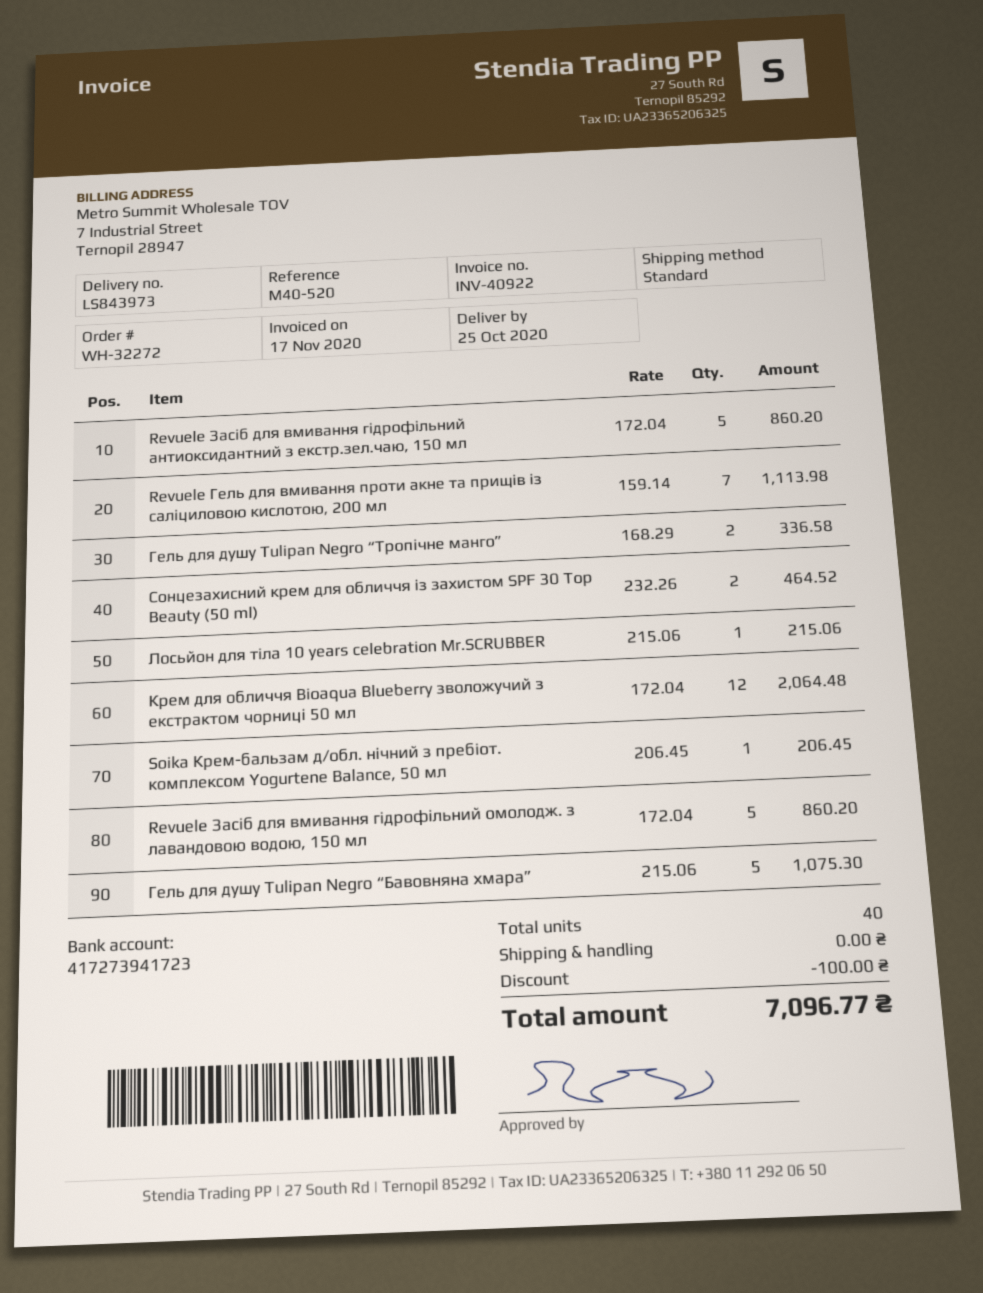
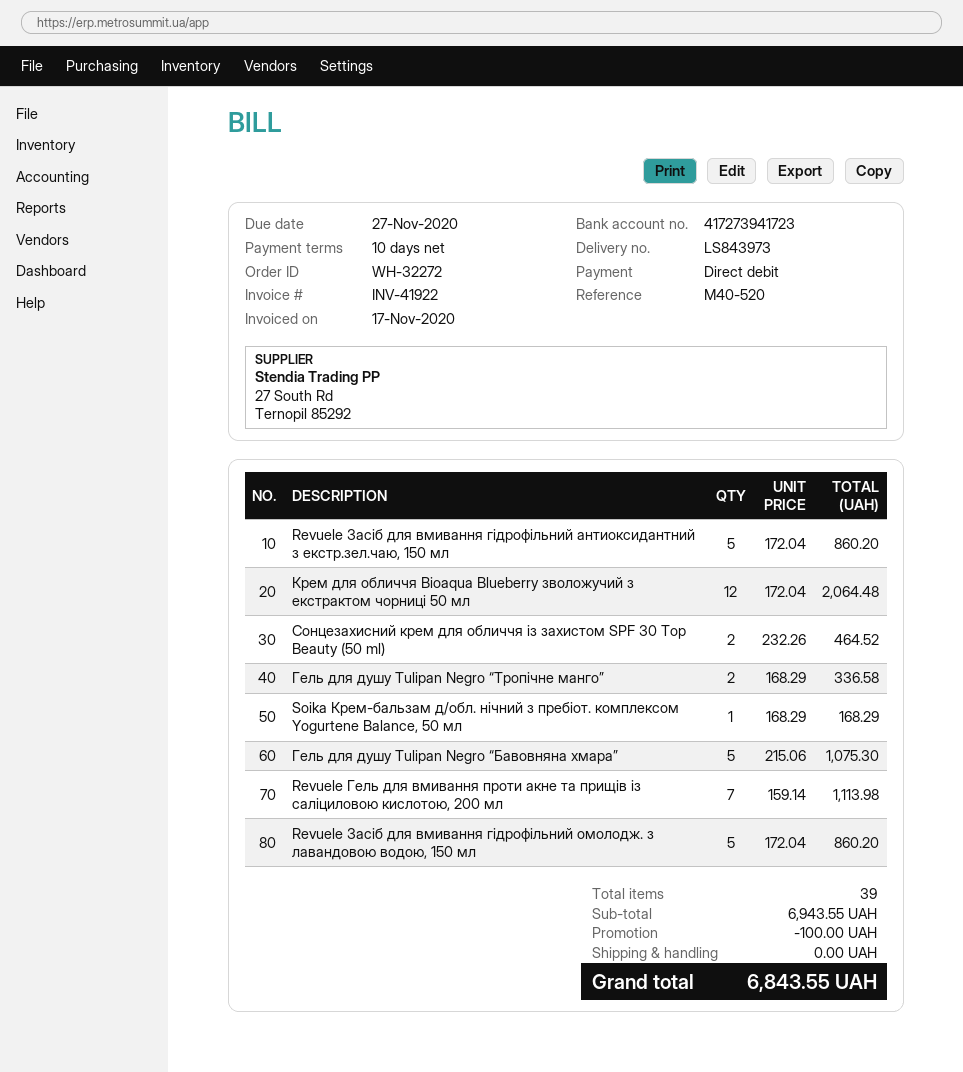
invoice number: INV-40922 -> INV-41922
Лосьйон для тіла 10 years celebration Mr.SCRUBBER: 1 x 215.06 = 215.06 -> none
Soika Крем-бальзам д/обл. нічний з пребіот. комплексом Yogurtene Balance, 50 мл: 1 x 206.45 = 206.45 -> 1 x 168.29 = 168.29
total quantity: 40 -> 39
total: 7096.77 -> 6843.55

